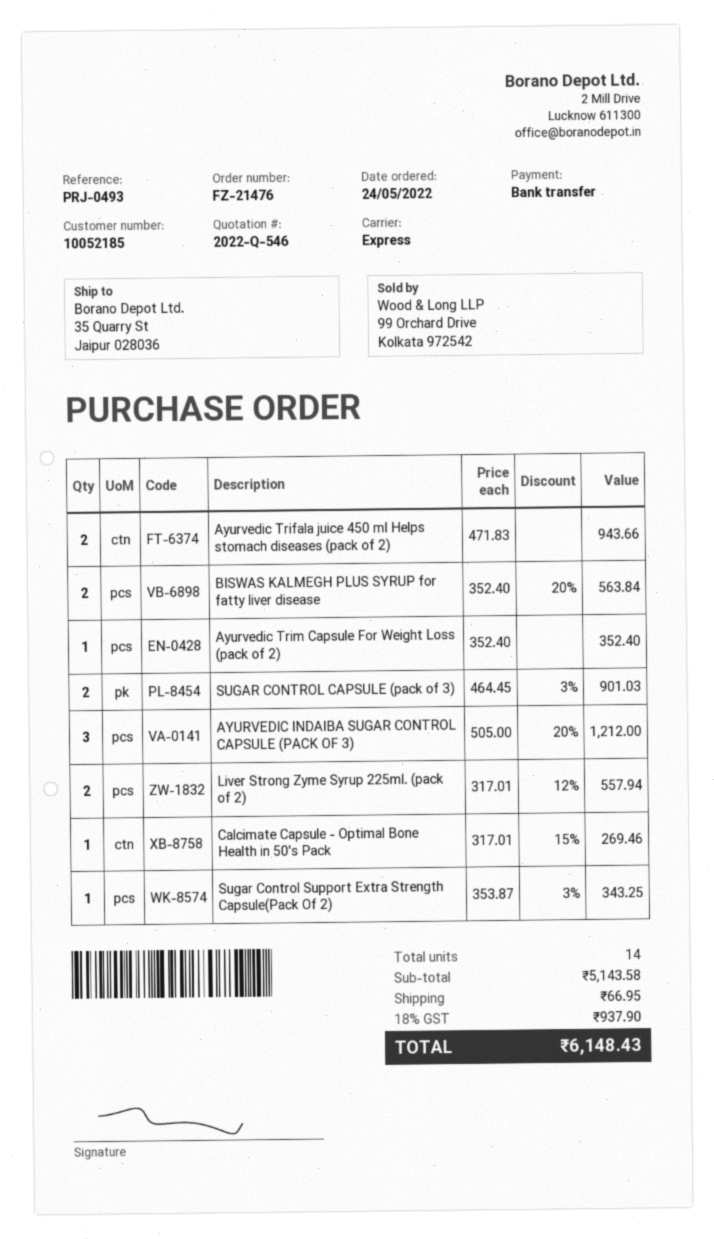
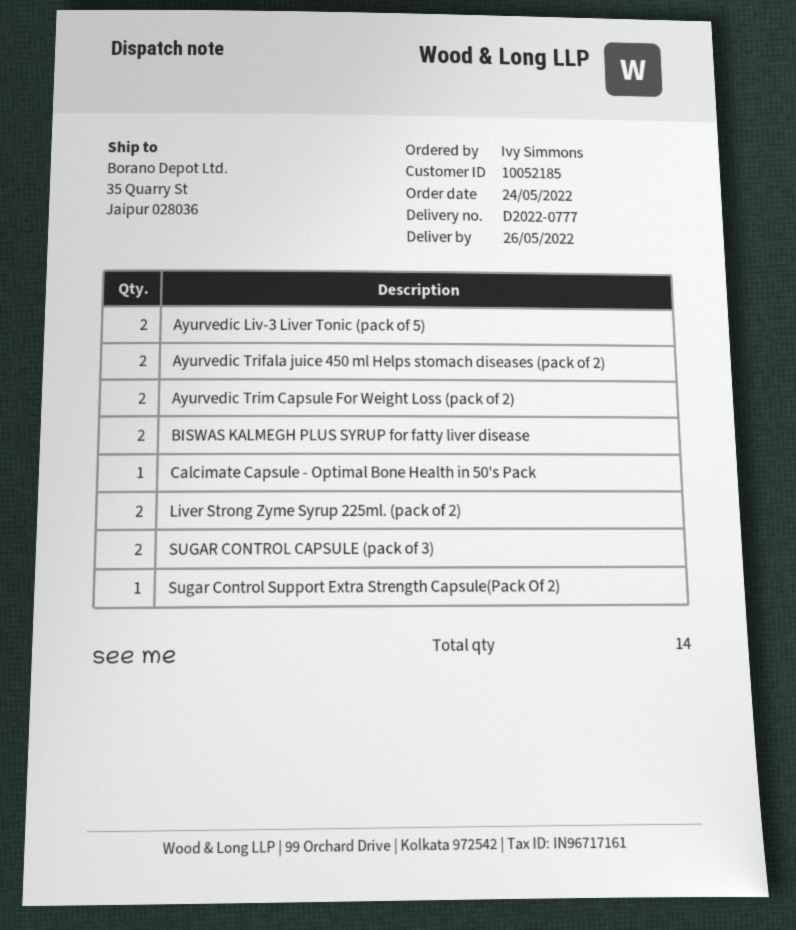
Ayurvedic Trim Capsule For Weight Loss (pack of 2): 1 -> 2
AYURVEDIC INDAIBA SUGAR CONTROL CAPSULE (PACK OF 3): 3 -> none
Ayurvedic Liv-3 Liver Tonic (pack of 5): none -> 2

